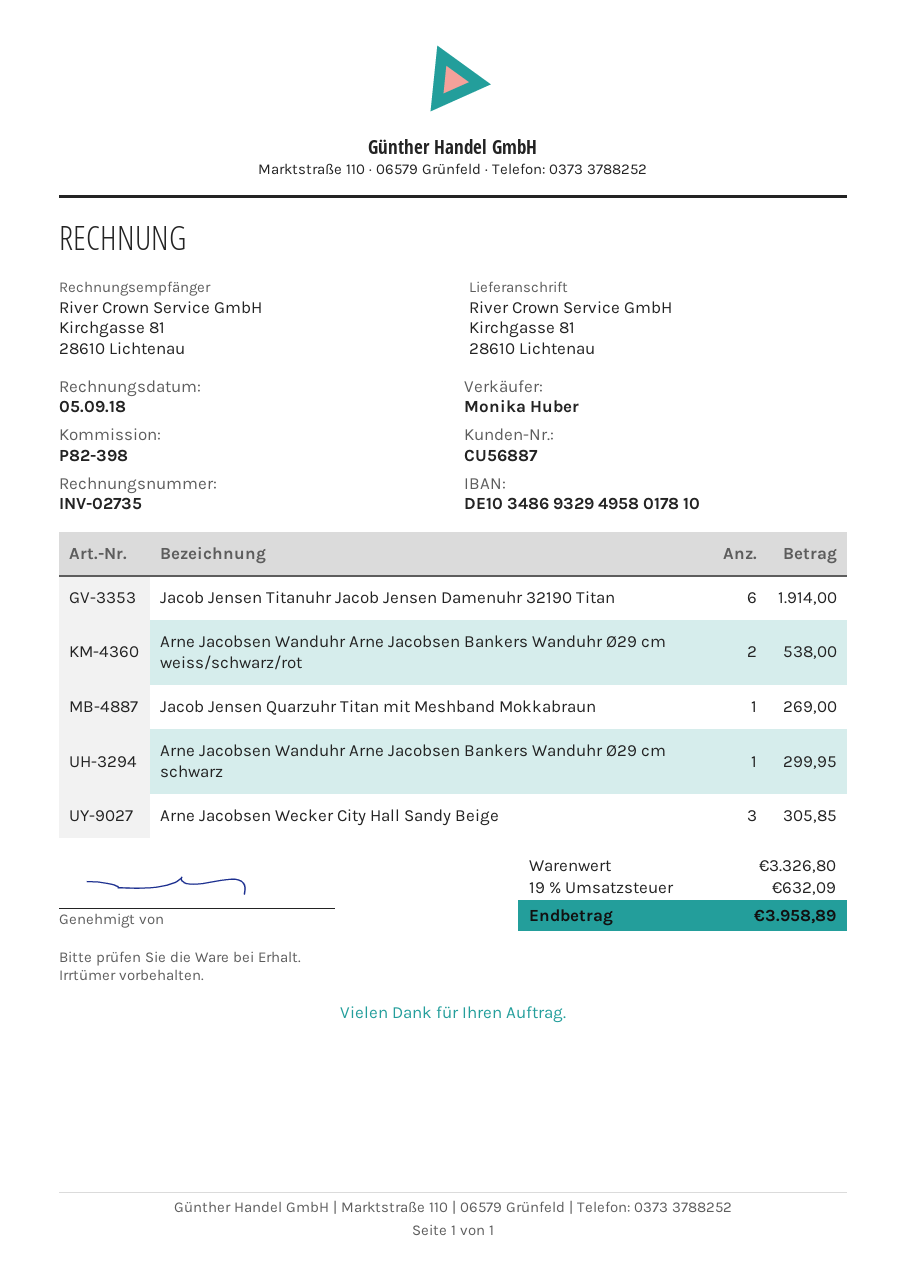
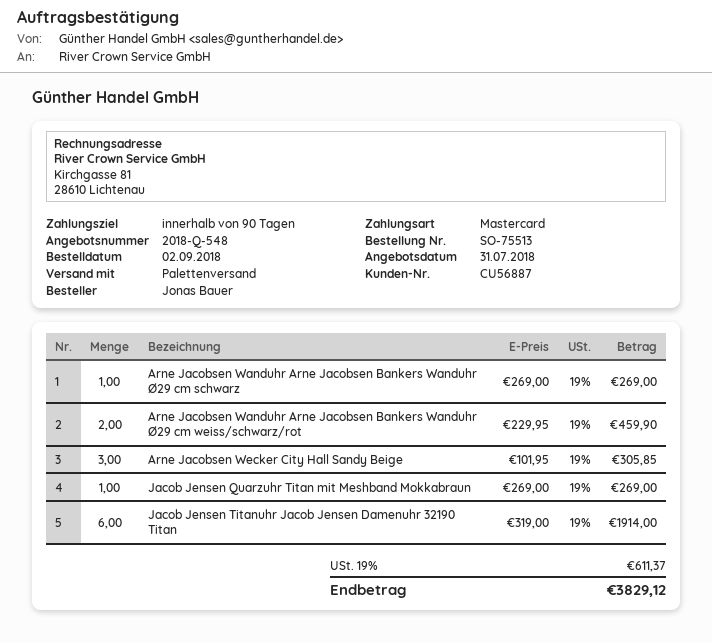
Arne Jacobsen Wanduhr Arne Jacobsen Bankers Wanduhr Ø29 cm weiss/schwarz/rot: 2 for 538.00 -> 2 for 459.90
Arne Jacobsen Wanduhr Arne Jacobsen Bankers Wanduhr Ø29 cm schwarz: 1 for 299.95 -> 1 for 269.00
tax: 19% = 632.09 -> 19% = 611.37
total: 3958.89 -> 3829.12

